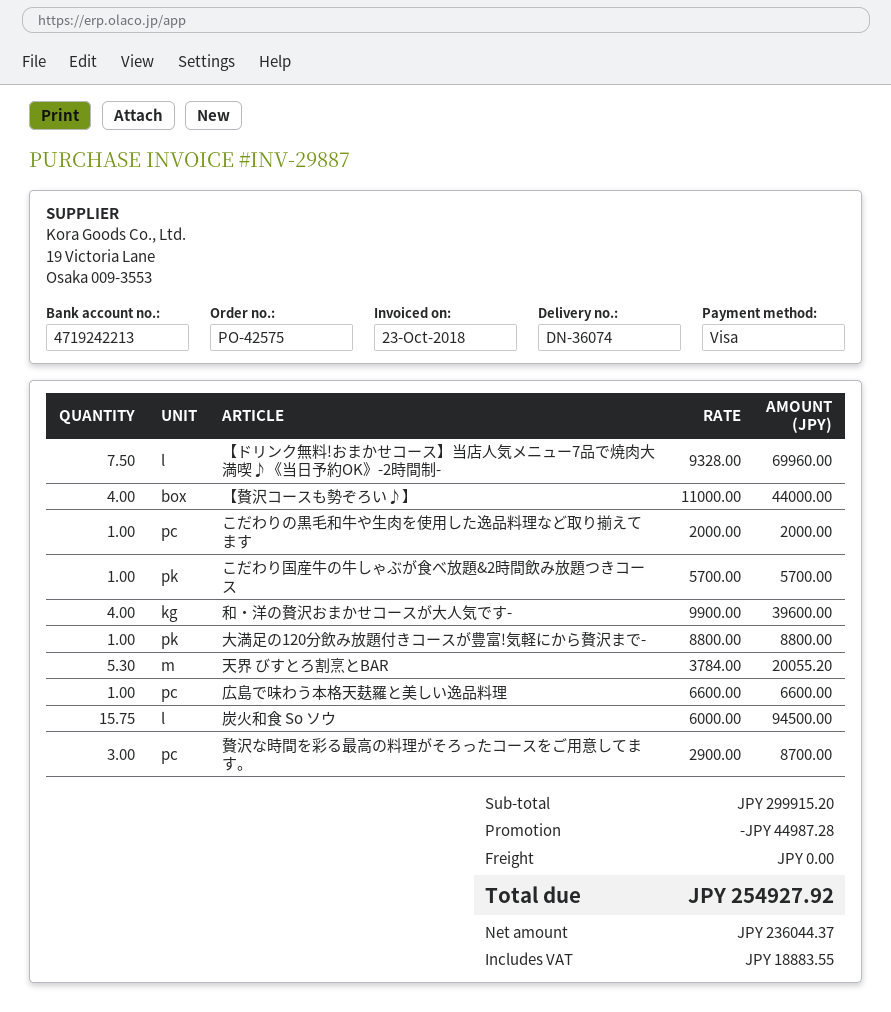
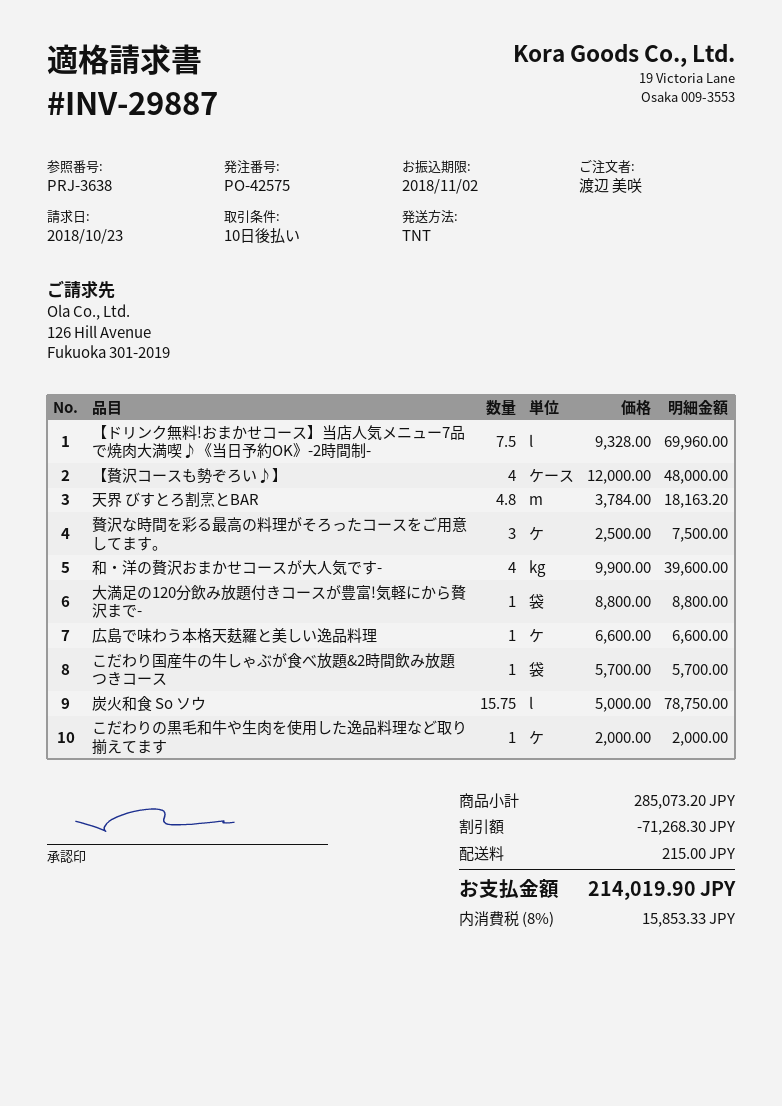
【贅沢コースも勢ぞろい♪】: 4 x 11000.00 = 44000.00 -> 4 x 12000.00 = 48000.00
天界 びすとろ割烹とBAR: 5.3 x 3784.00 = 20055.20 -> 4.8 x 3784.00 = 18163.20
炭火和食 So ソウ: 15.75 x 6000.00 = 94500.00 -> 15.75 x 5000.00 = 78750.00
贅沢な時間を彩る最高の料理がそろったコースをご用意してます。: 3 x 2900.00 = 8700.00 -> 3 x 2500.00 = 7500.00
subtotal: 299915.20 -> 285073.20
discount: 44987.28 -> 71268.30
shipping: 0.00 -> 215.00
tax: 18883.55 -> 15853.33
total: 254927.92 -> 214019.90

